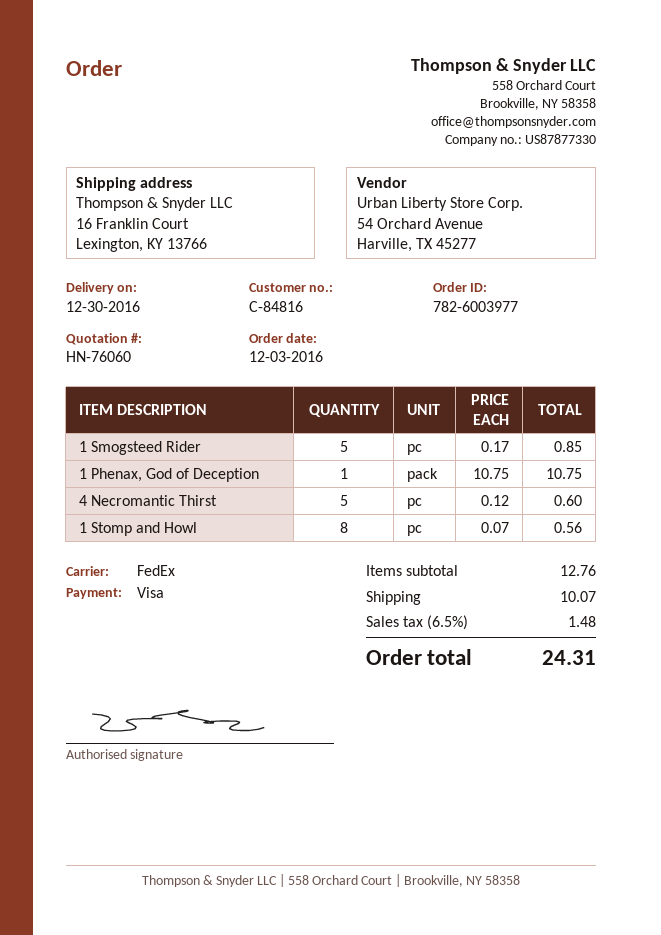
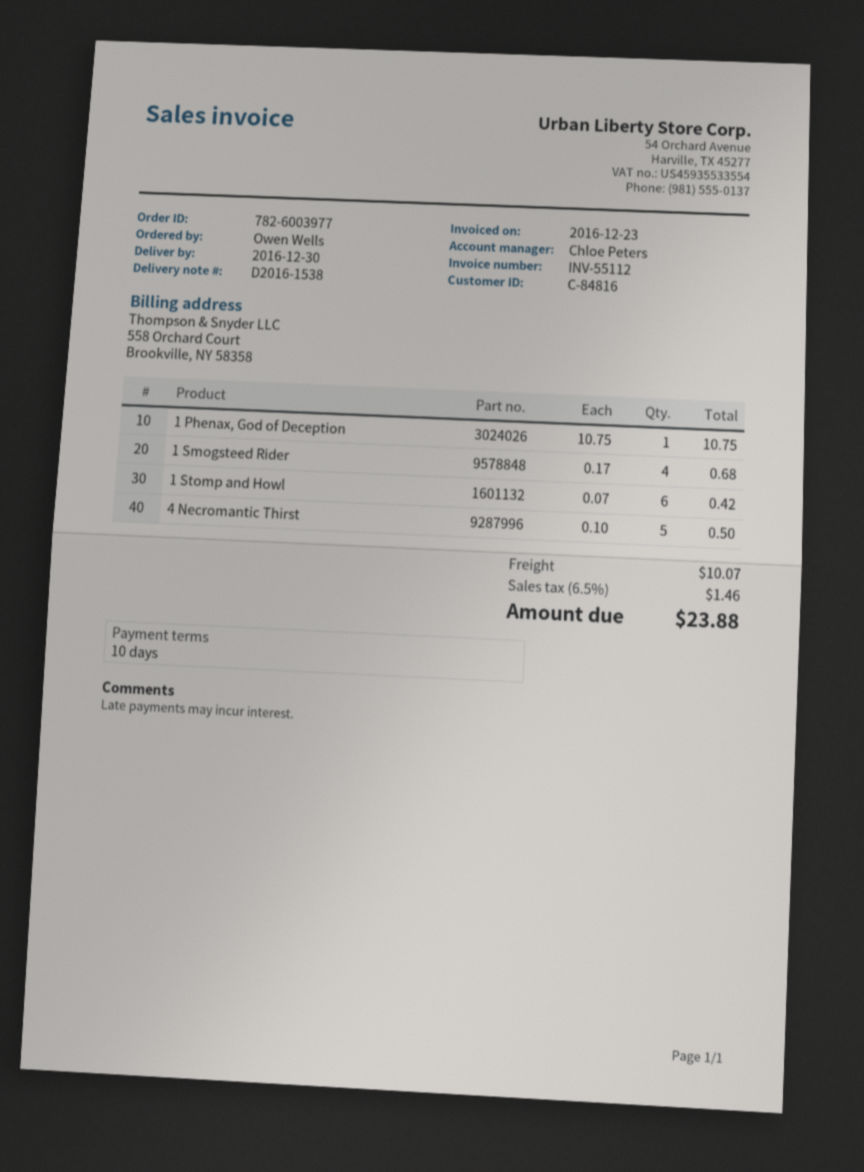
1 Smogsteed Rider: 5 x 0.17 = 0.85 -> 4 x 0.17 = 0.68
4 Necromantic Thirst: 5 x 0.12 = 0.60 -> 5 x 0.10 = 0.50
1 Stomp and Howl: 8 x 0.07 = 0.56 -> 6 x 0.07 = 0.42
tax: 6.5% = 1.48 -> 6.5% = 1.46
total: 24.31 -> 23.88

